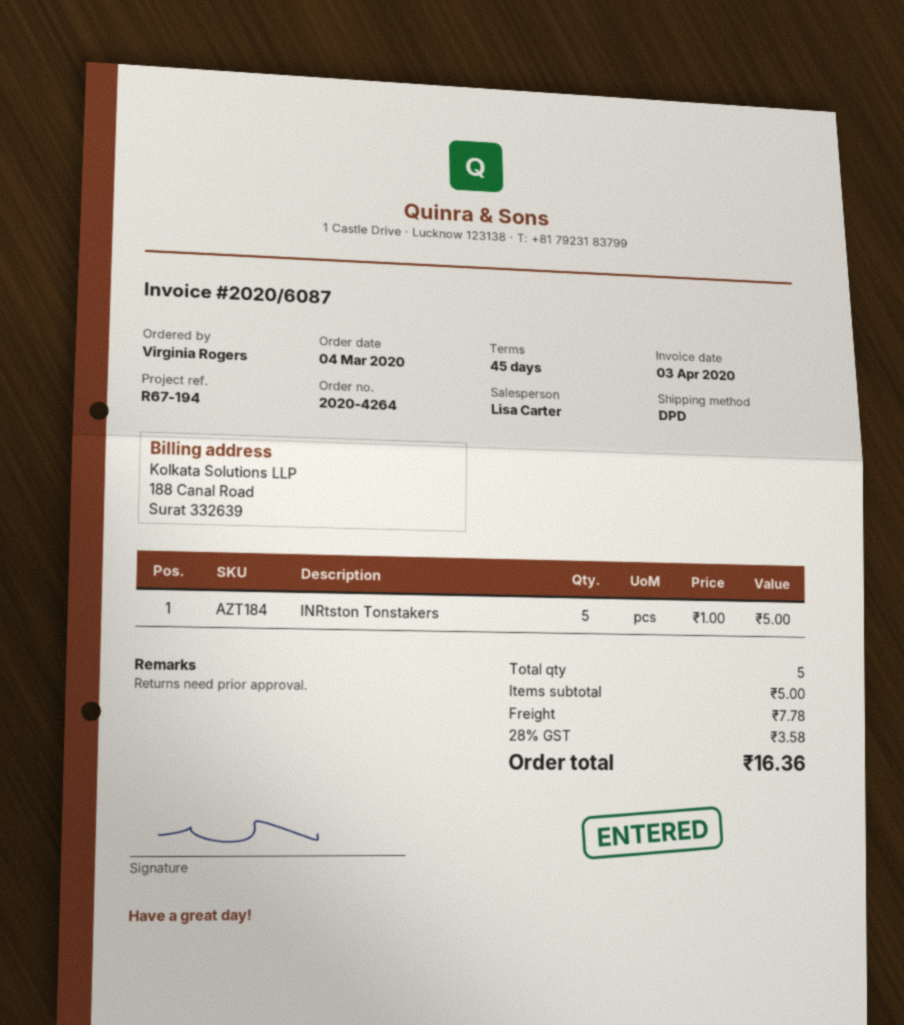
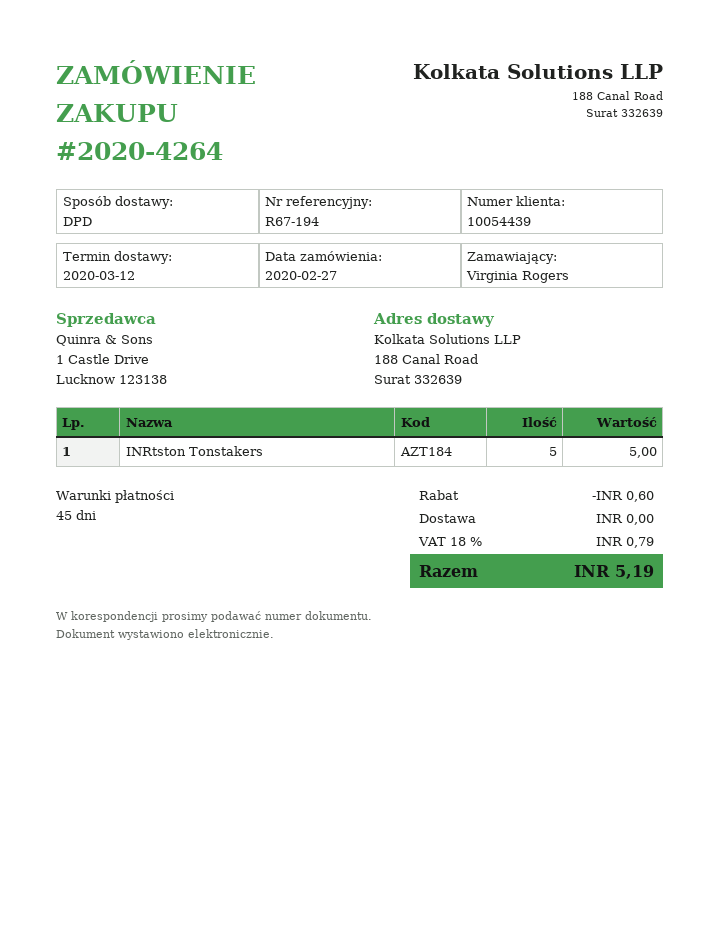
order date: 2020-03-04 -> 2020-02-27
discount: none -> 0.60
shipping: 7.78 -> 0.00
tax: 28% = 3.58 -> 18% = 0.79
total: 16.36 -> 5.19

